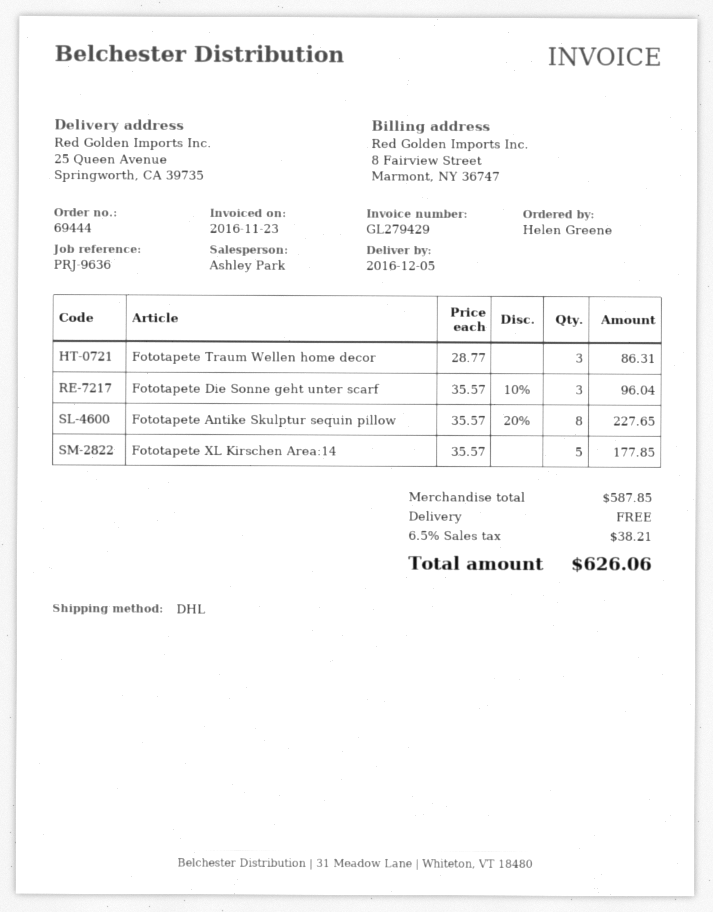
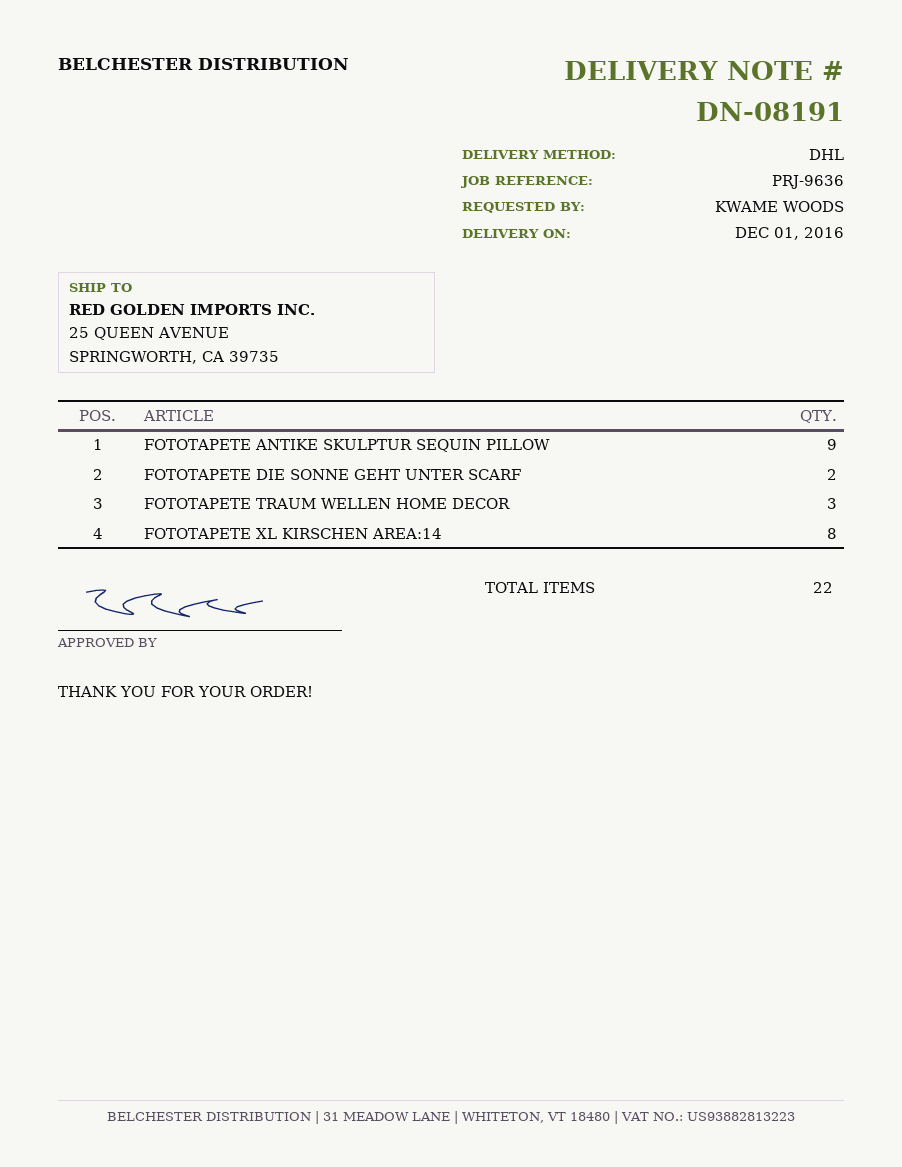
delivery date: 2016-12-05 -> 2016-12-01
ordered by: Helen Greene -> KWAME WOODS
Fototapete Die Sonne geht unter scarf: 3 -> 2
Fototapete Antike Skulptur sequin pillow: 8 -> 9
Fototapete XL Kirschen Area:14: 5 -> 8

